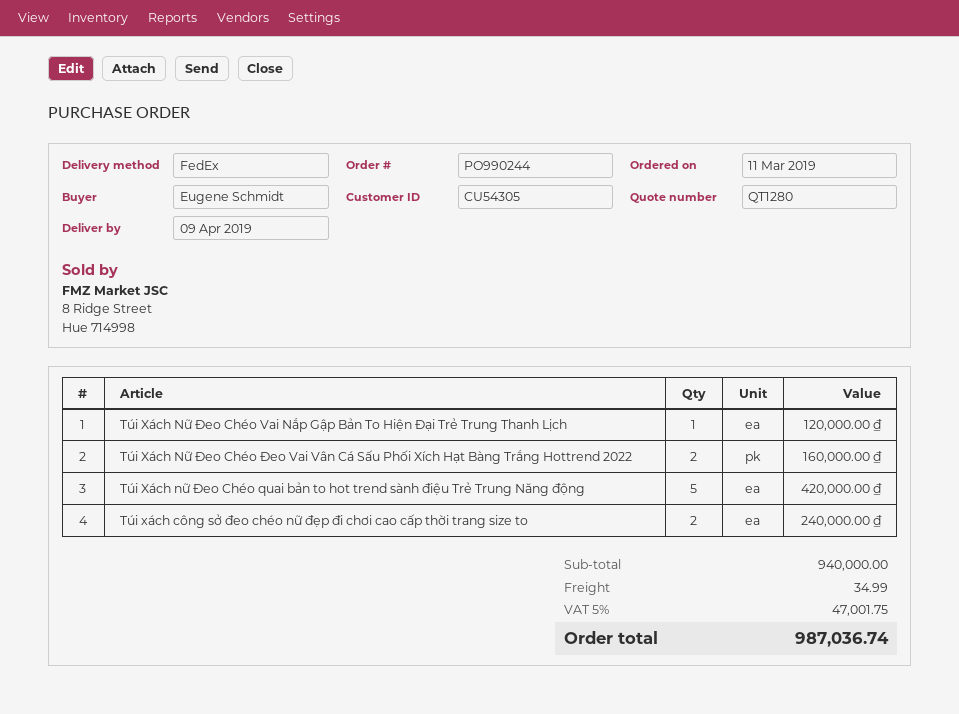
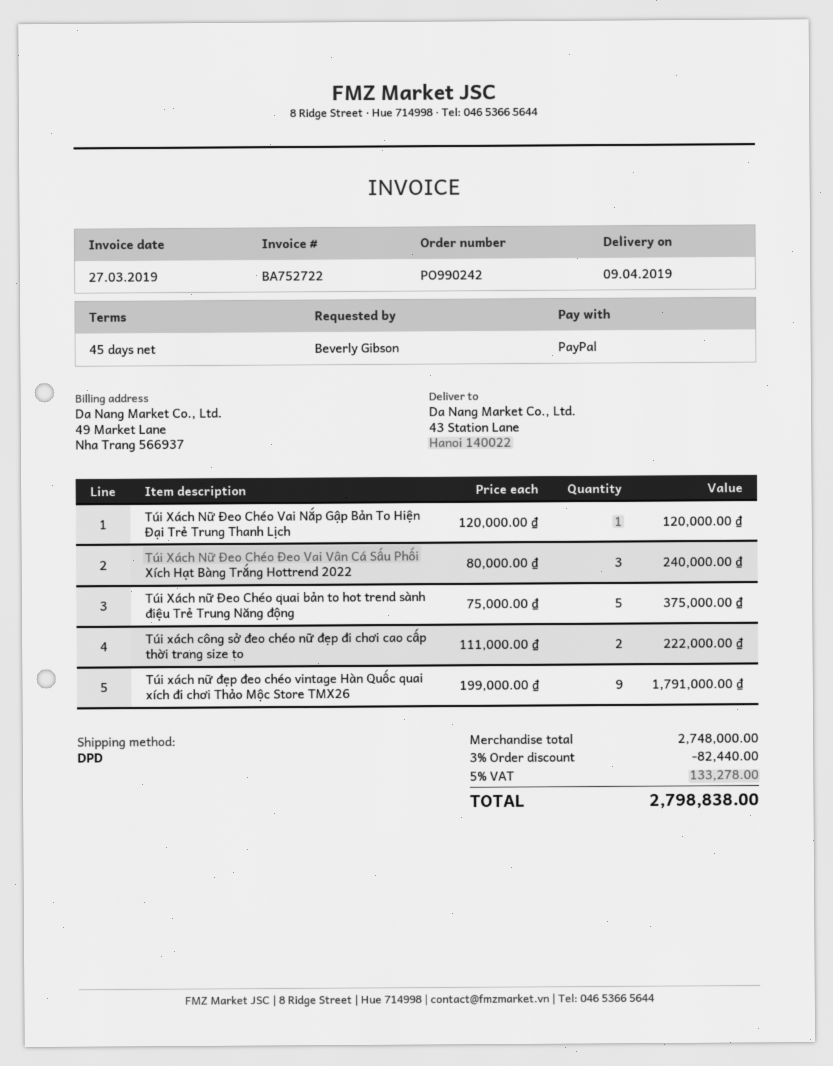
order number: PO990244 -> PO990242
ordered by: Eugene Schmidt -> Beverly Gibson
shipping method: FedEx -> DPD
Túi Xách Nữ Đeo Chéo Đeo Vai Vân Cá Sấu Phối Xích Hạt Bàng Trắng Hottrend 2022: 2 for 160000.00 -> 3 for 240000.00
Túi Xách nữ Đeo Chéo quai bản to hot trend sành điệu Trẻ Trung Năng động: 5 for 420000.00 -> 5 for 375000.00
Túi xách công sở đeo chéo nữ đẹp đi chơi cao cấp thời trang size to: 2 for 240000.00 -> 2 for 222000.00
Túi xách nữ đẹp đeo chéo vintage Hàn Quốc quai xích đi chơi Thảo Mộc Store TMX26: none -> 9 for 1791000.00
subtotal: 940000.00 -> 2748000.00
discount: none -> 3% = 82440.00
shipping: 34.99 -> none
tax: 5% = 47001.75 -> 5% = 133278.00
total: 987036.74 -> 2798838.00

